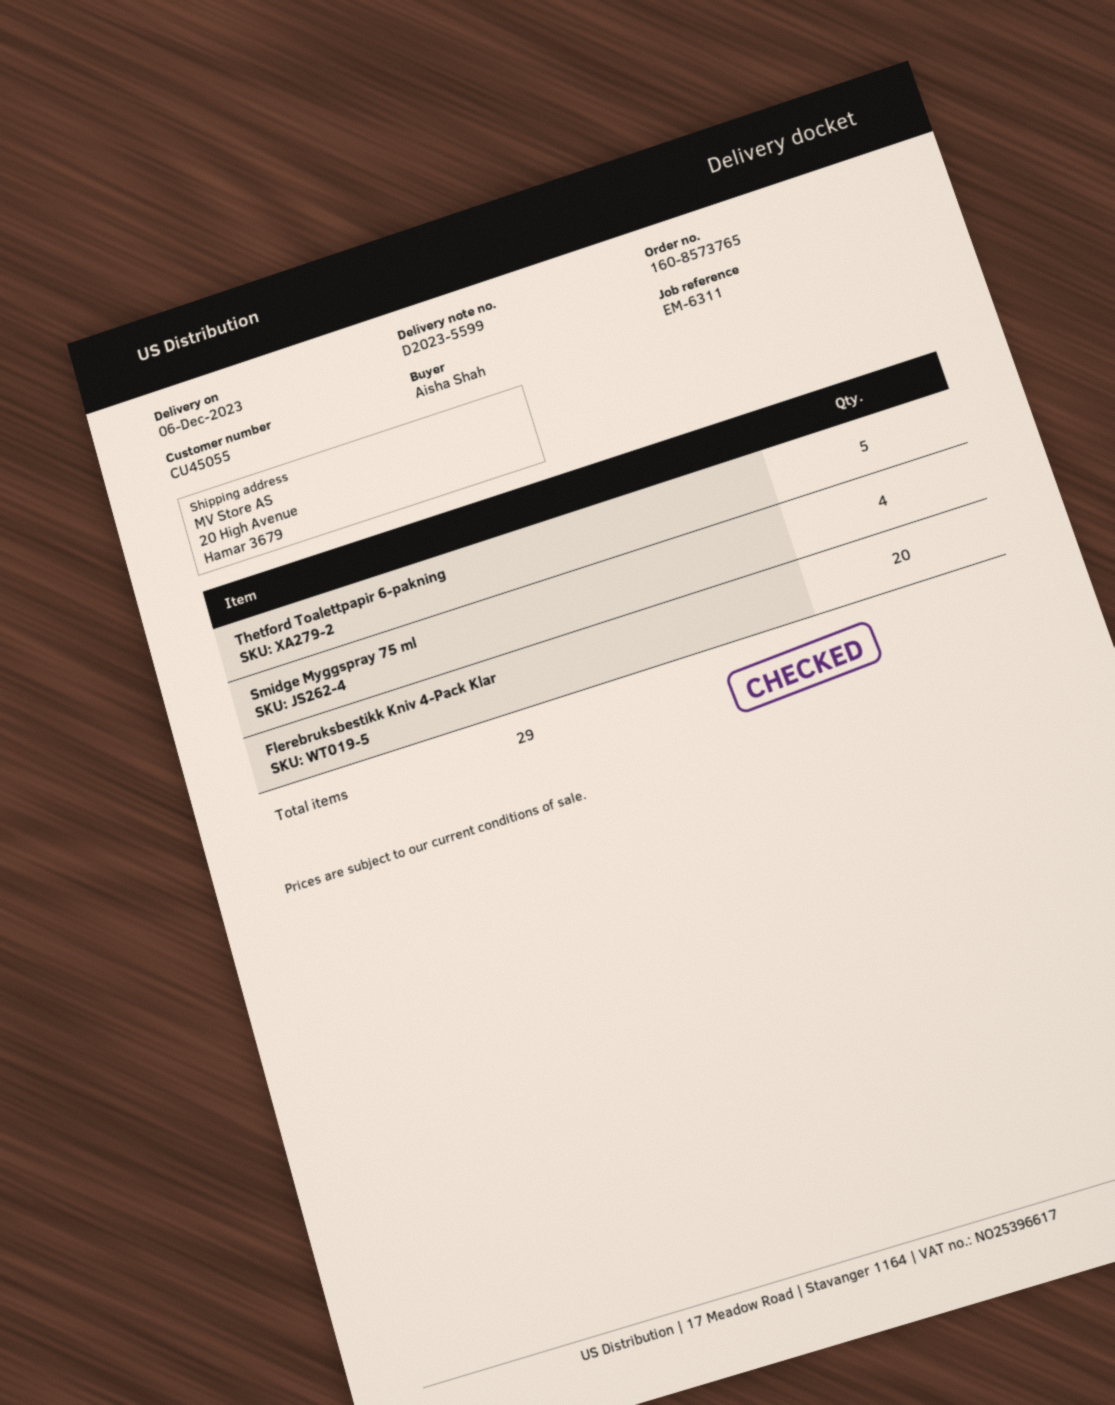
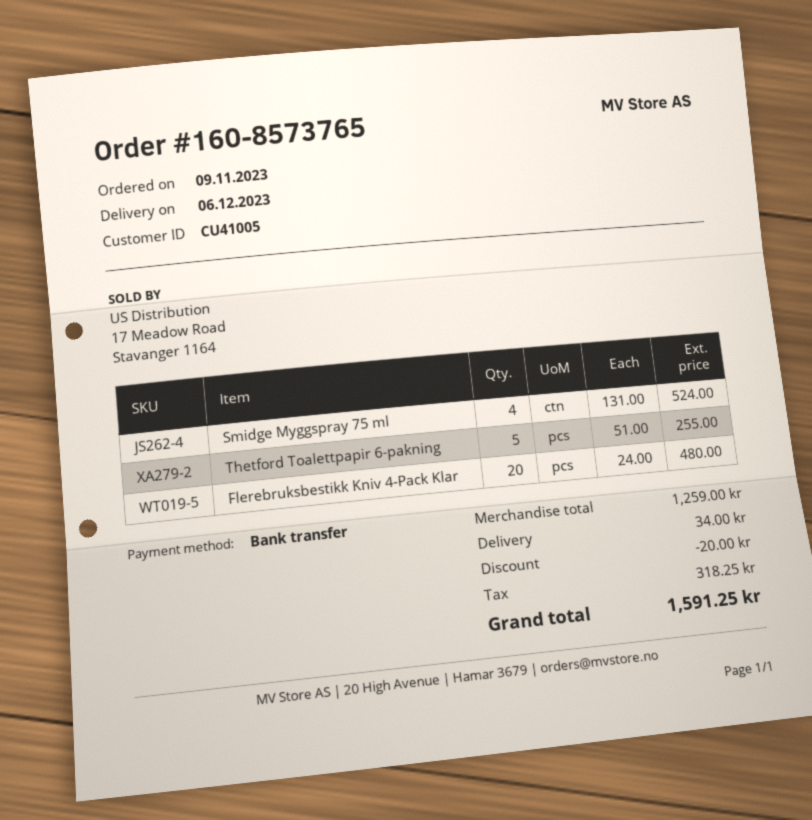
customer number: CU45055 -> CU41005

